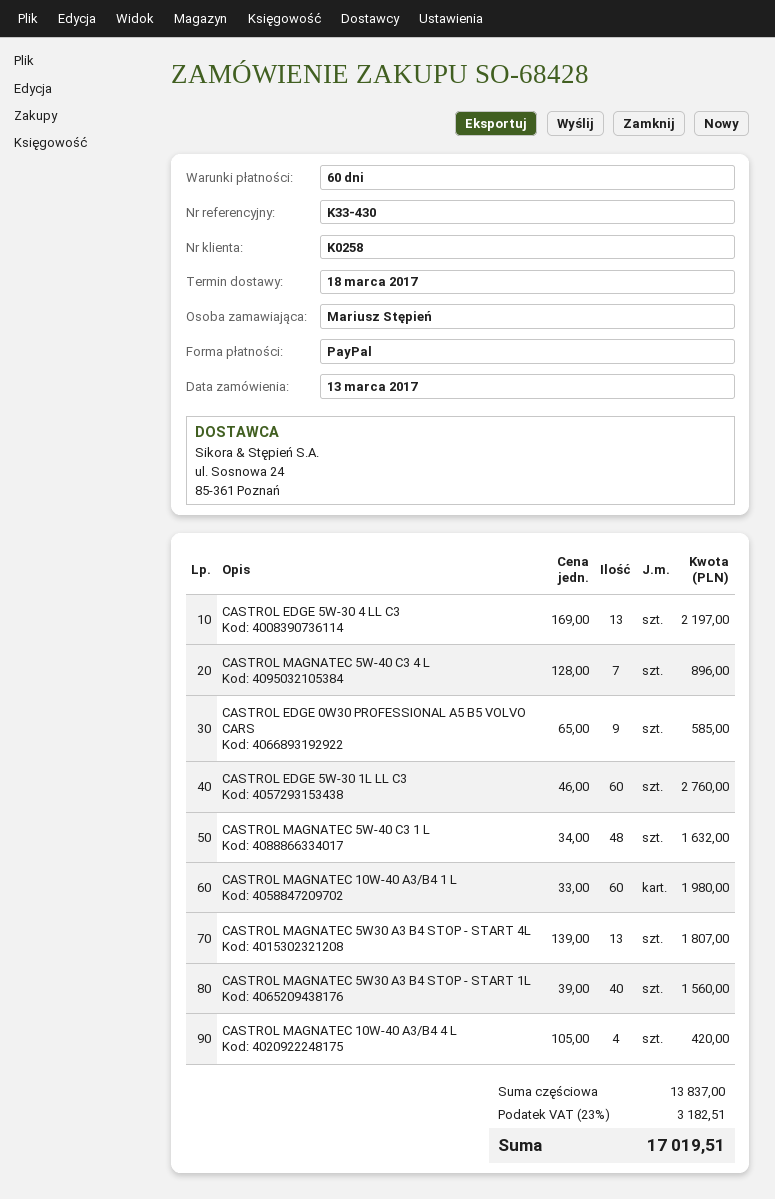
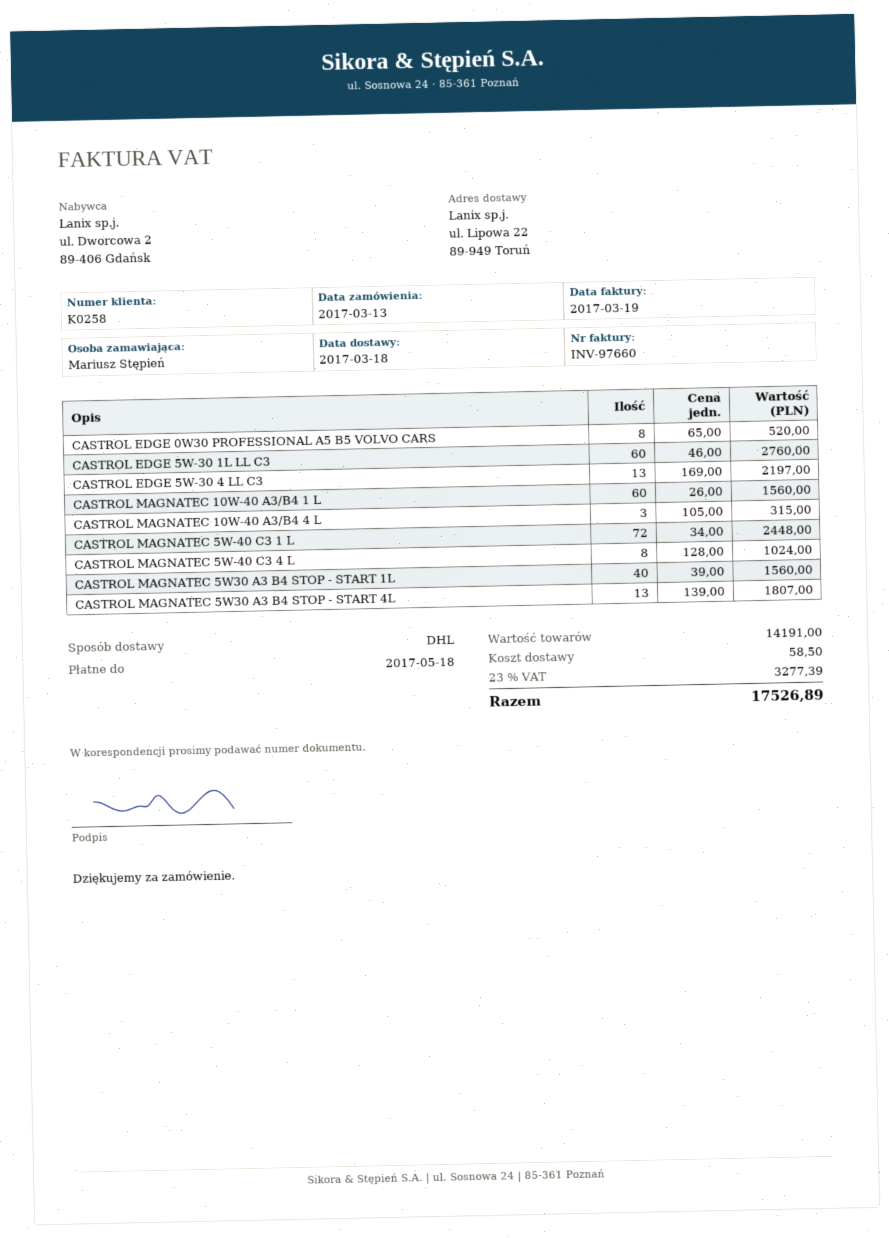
CASTROL MAGNATEC 5W-40 C3 4 L: 7 x 128.00 = 896.00 -> 8 x 128.00 = 1024.00
CASTROL EDGE 0W30 PROFESSIONAL A5 B5 VOLVO CARS: 9 x 65.00 = 585.00 -> 8 x 65.00 = 520.00
CASTROL MAGNATEC 5W-40 C3 1 L: 48 x 34.00 = 1632.00 -> 72 x 34.00 = 2448.00
CASTROL MAGNATEC 10W-40 A3/B4 1 L: 60 x 33.00 = 1980.00 -> 60 x 26.00 = 1560.00
CASTROL MAGNATEC 10W-40 A3/B4 4 L: 4 x 105.00 = 420.00 -> 3 x 105.00 = 315.00
subtotal: 13837.00 -> 14191.00
shipping: none -> 58.50
tax: 23% = 3182.51 -> 23% = 3277.39
total: 17019.51 -> 17526.89

